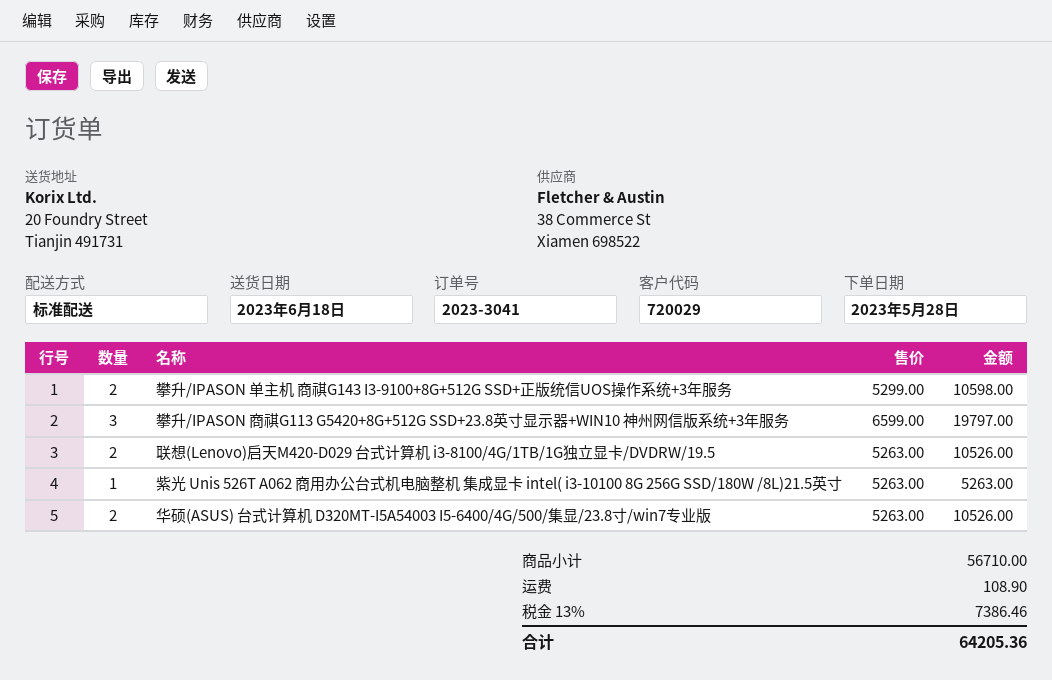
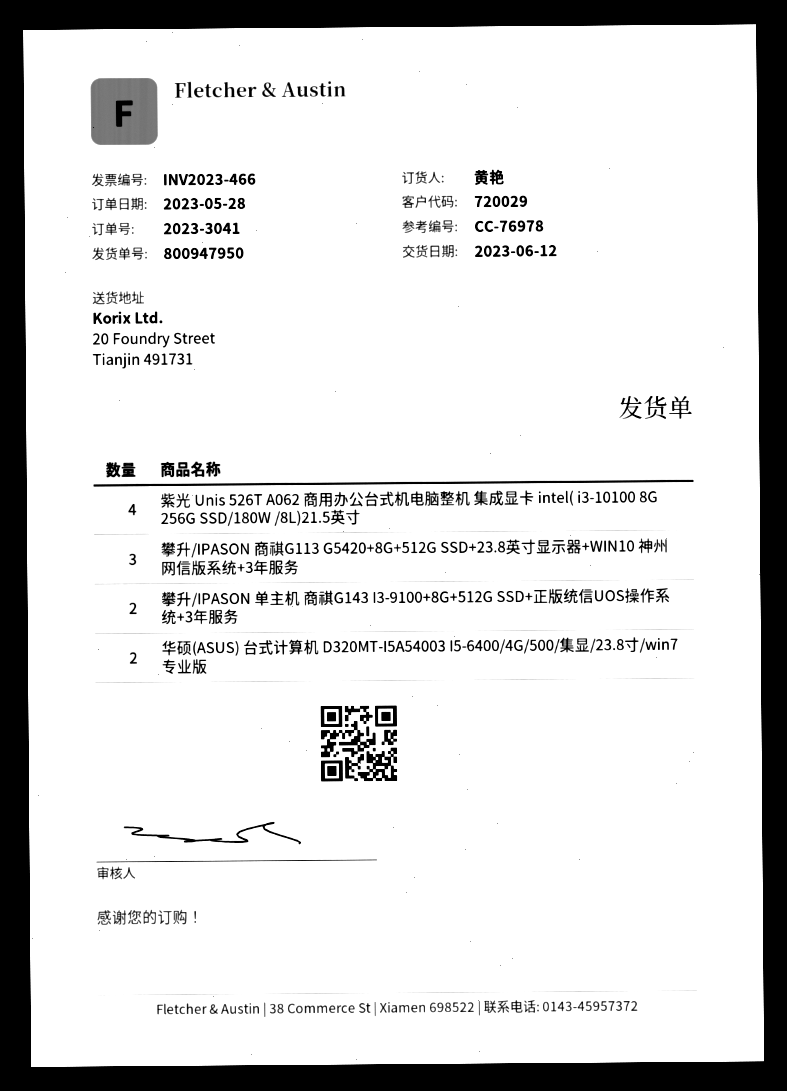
delivery date: 2023-06-18 -> 2023-06-12
联想(Lenovo)启天M420-D029 台式计算机 i3-8100/4G/1TB/1G独立显卡/DVDRW/19.5: 2 -> none
紫光 Unis 526T A062 商用办公台式机电脑整机 集成显卡 intel( i3-10100 8G 256G SSD/180W /8L)21.5英寸: 1 -> 4

